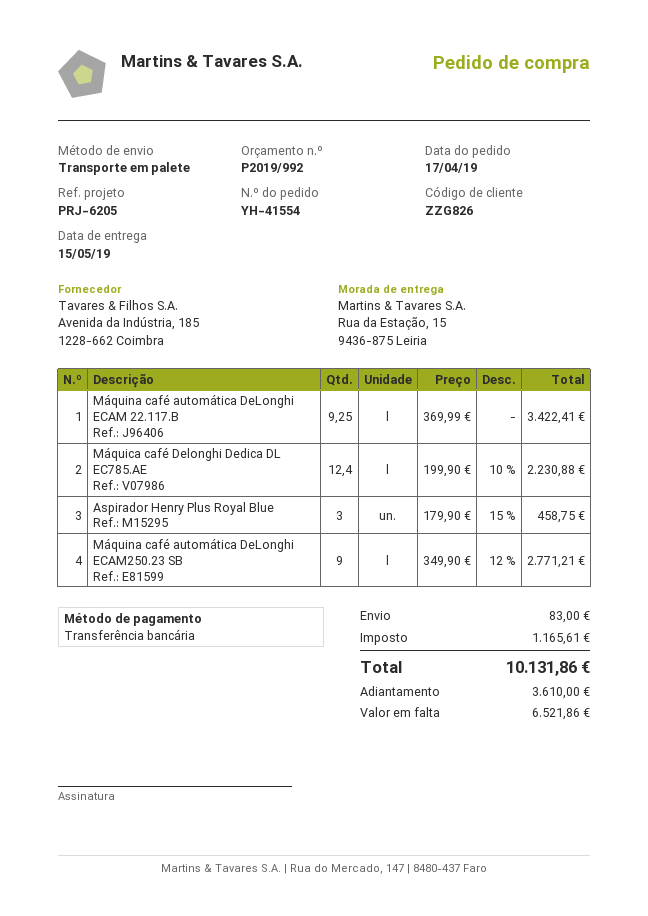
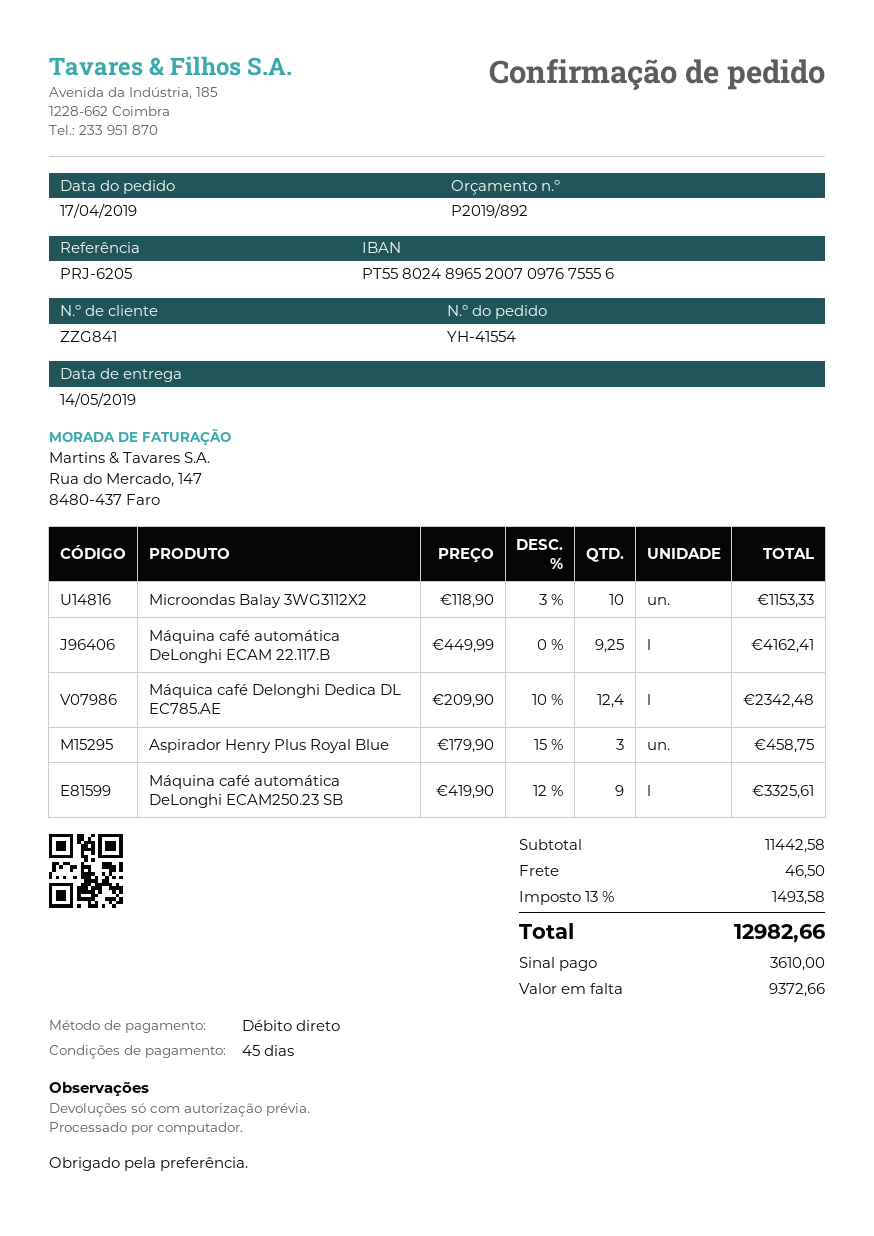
quote number: P2019/992 -> P2019/892
delivery date: 2019-05-15 -> 2019-05-14
customer number: ZZG826 -> ZZG841
payment method: bank transfer -> direct debit
Máquina café automática DeLonghi ECAM 22.117.B: 9.25 x 369.99 = 3422.41 -> 9.25 x 449.99 = 4162.41
Máquica café Delonghi Dedica DL EC785.AE: 12.4 x 199.90 - 10% = 2230.88 -> 12.4 x 209.90 - 10% = 2342.48
Máquina café automática DeLonghi ECAM250.23 SB: 9 x 349.90 - 12% = 2771.21 -> 9 x 419.90 - 12% = 3325.61
Microondas Balay 3WG3112X2: none -> 10 x 118.90 - 3% = 1153.33
shipping: 83.00 -> 46.50
tax: 1165.61 -> 1493.58
total: 10131.86 -> 12982.66
balance: 6521.86 -> 9372.66

